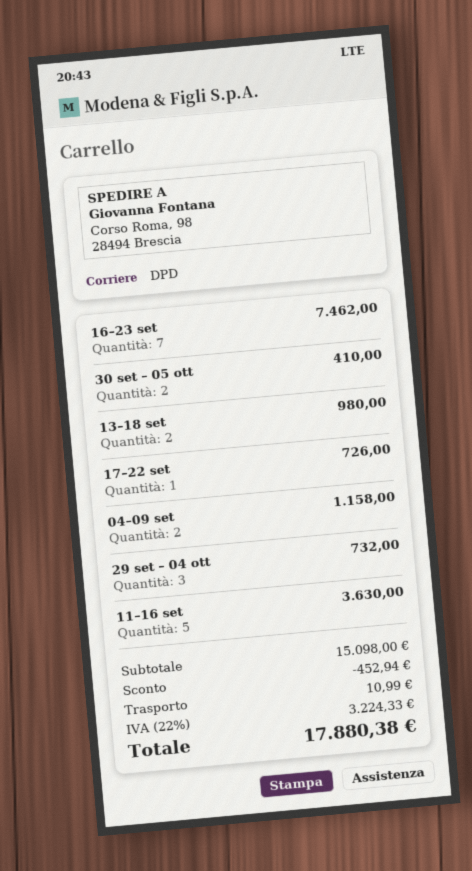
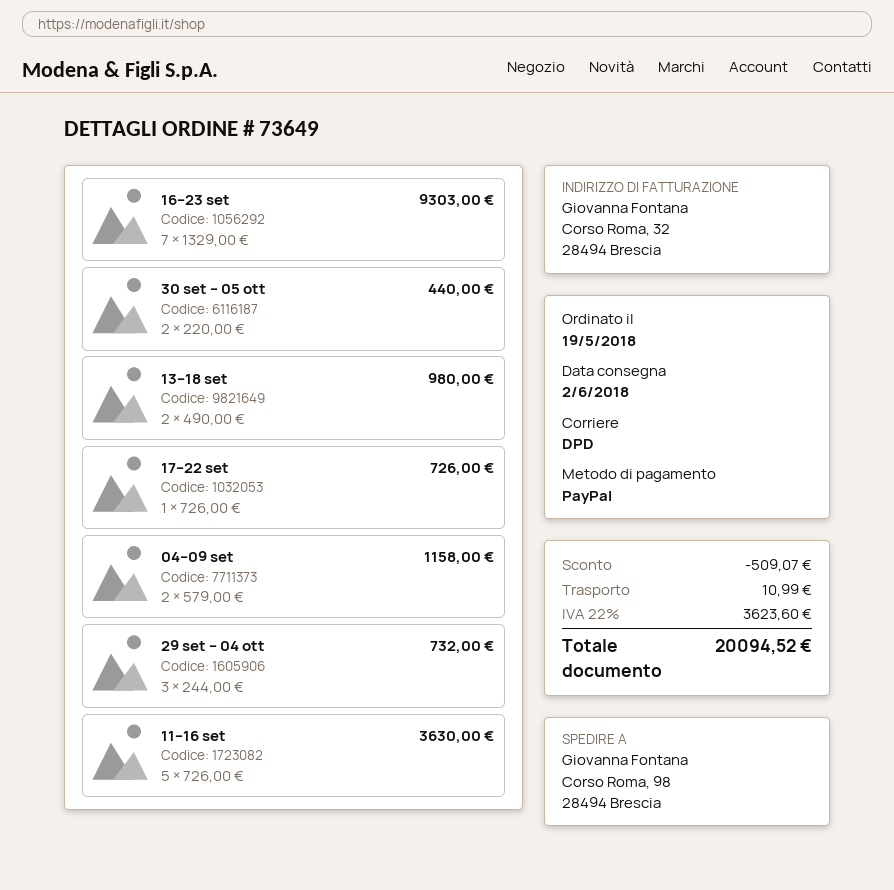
16–23 set: 7 for 7462.00 -> 7 for 9303.00
30 set – 05 ott: 2 for 410.00 -> 2 for 440.00
discount: 452.94 -> 509.07
tax: 22% = 3224.33 -> 22% = 3623.60
total: 17880.38 -> 20094.52

